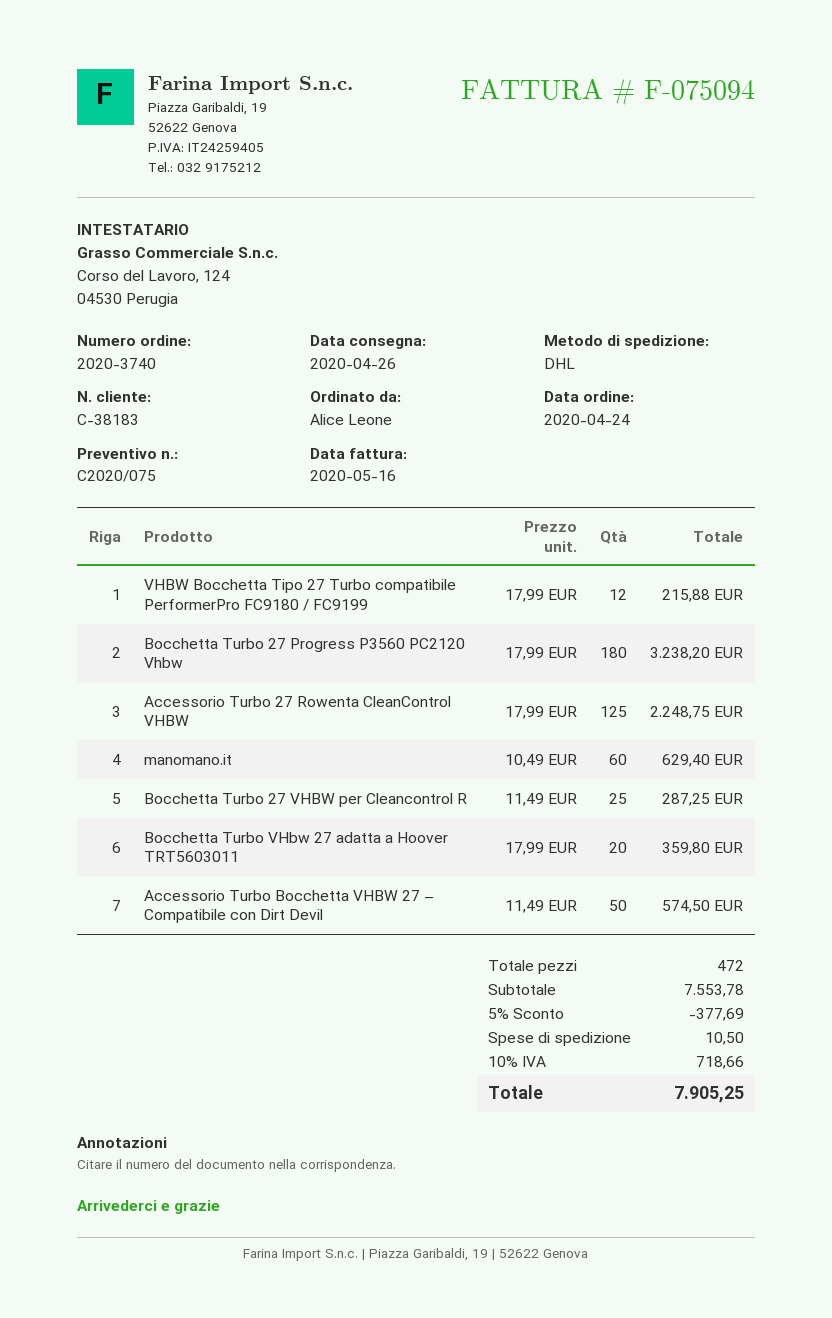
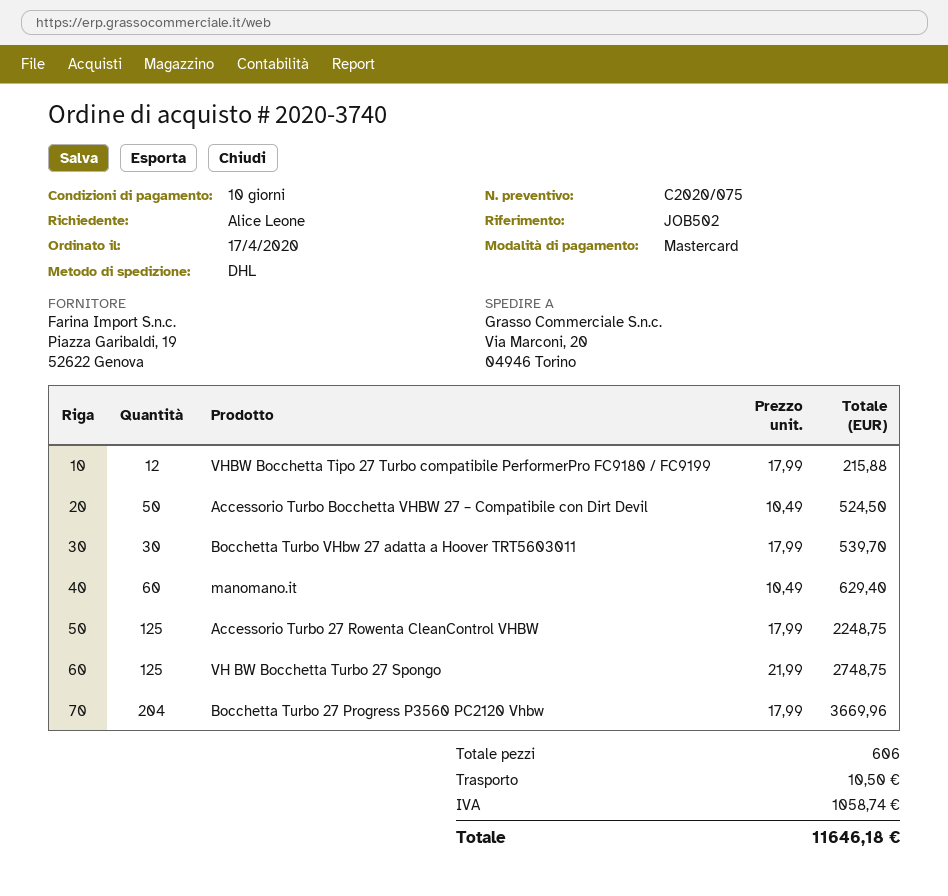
order date: 2020-04-24 -> 2020-04-17
Bocchetta Turbo 27 Progress P3560 PC2120 Vhbw: 180 x 17.99 = 3238.20 -> 204 x 17.99 = 3669.96
Bocchetta Turbo 27 VHBW per Cleancontrol R: 25 x 11.49 = 287.25 -> none
Bocchetta Turbo VHbw 27 adatta a Hoover TRT5603011: 20 x 17.99 = 359.80 -> 30 x 17.99 = 539.70
Accessorio Turbo Bocchetta VHBW 27 – Compatibile con Dirt Devil: 50 x 11.49 = 574.50 -> 50 x 10.49 = 524.50
VH BW Bocchetta Turbo 27 Spongo: none -> 125 x 21.99 = 2748.75
total quantity: 472 -> 606
discount: 5% = 377.69 -> none
tax: 718.66 -> 1058.74
total: 7905.25 -> 11646.18

